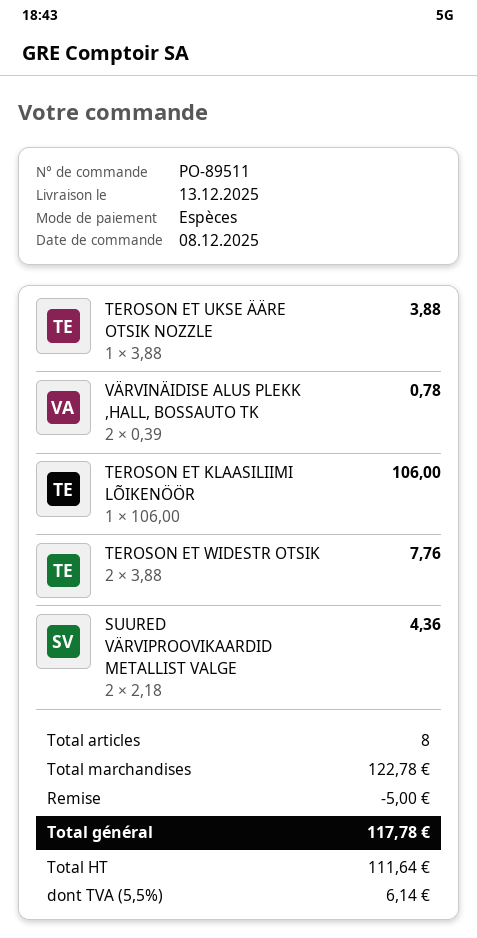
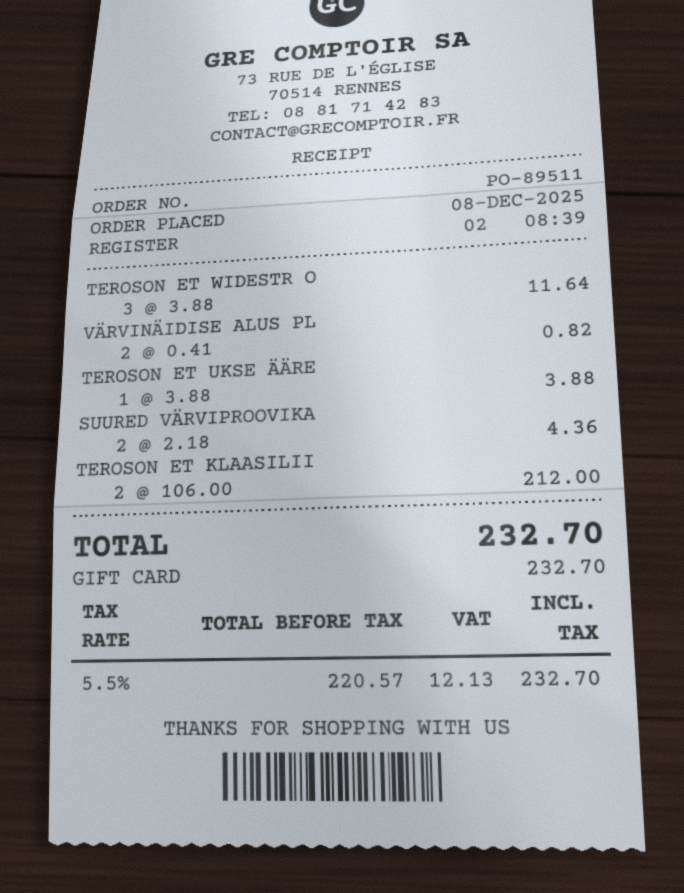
payment method: cash -> gift card
VÄRVINÄIDISE ALUS PLEKK ,HALL, BOSSAUTO TK: 2 x 0.39 = 0.78 -> 2 x 0.41 = 0.82
TEROSON ET KLAASILIIMI LÕIKENÖÖR: 1 x 106.00 = 106.00 -> 2 x 106.00 = 212.00
TEROSON ET WIDESTR OTSIK: 2 x 3.88 = 7.76 -> 3 x 3.88 = 11.64
discount: 5.00 -> none
net: 111.64 -> 220.57
tax: 5.5% = 6.14 -> 5.5% = 12.13
total: 117.78 -> 232.70

